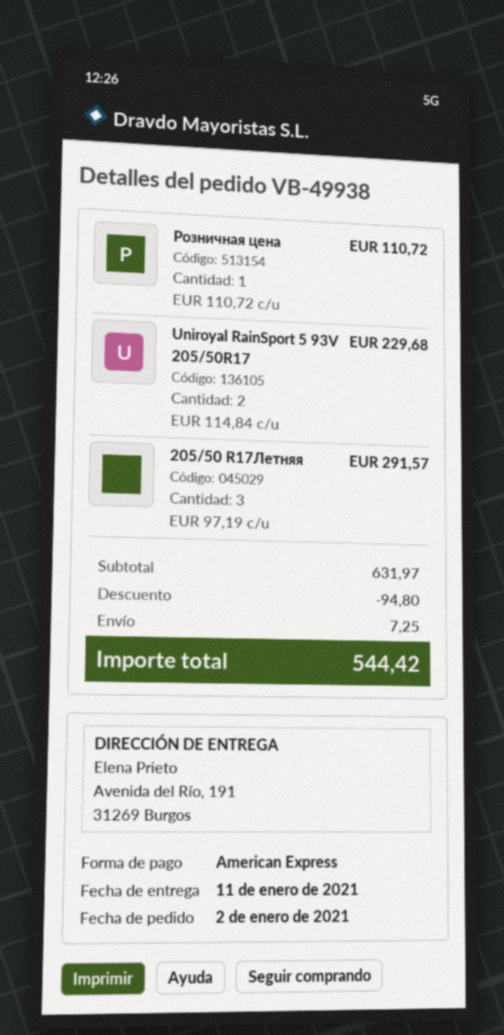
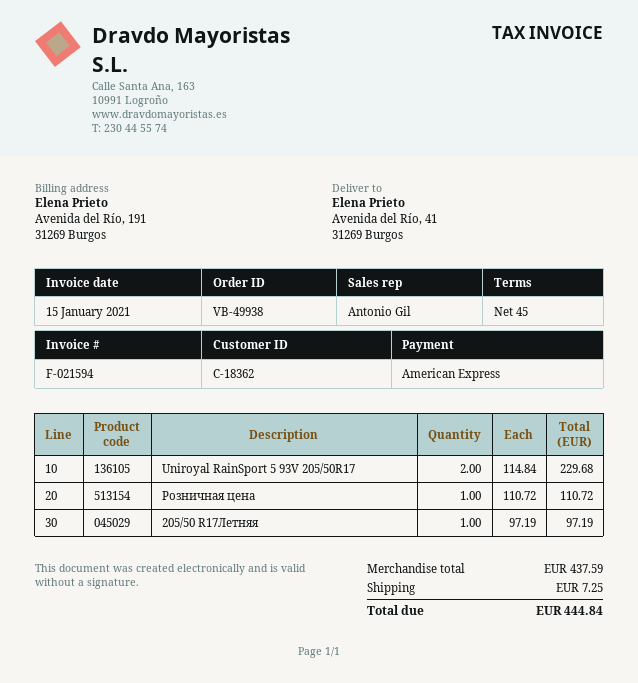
ship to: Avenida del Río, 191, 31269 Burgos -> Avenida del Río, 41, 31269 Burgos
205/50 R17Летняя: 3 x 97.19 = 291.57 -> 1 x 97.19 = 97.19
subtotal: 631.97 -> 437.59
discount: 94.80 -> none
total: 544.42 -> 444.84

